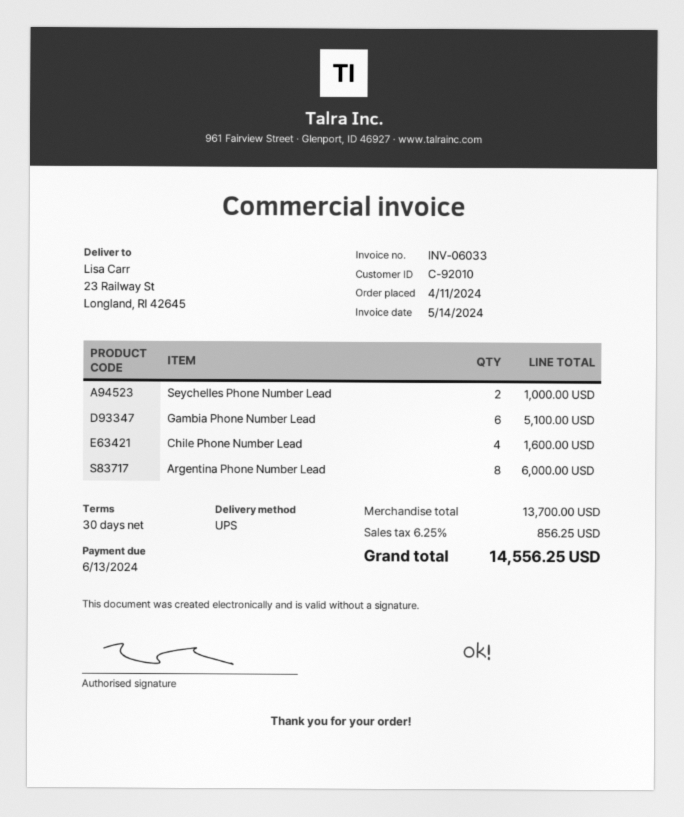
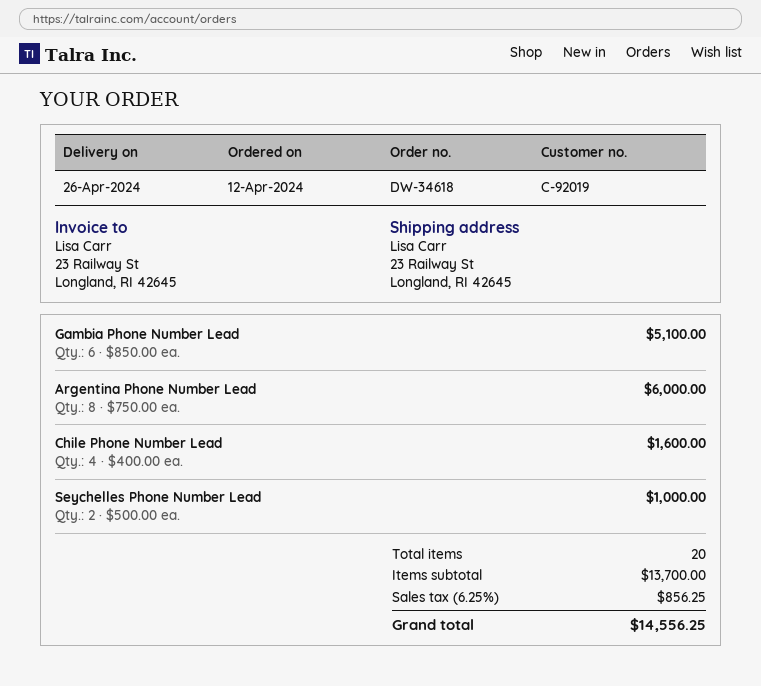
order date: 2024-04-11 -> 2024-04-12
customer number: C-92010 -> C-92019

